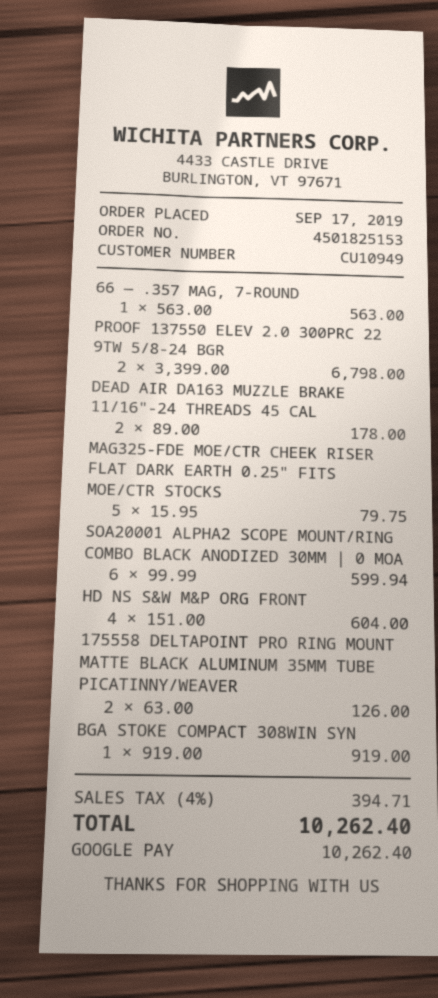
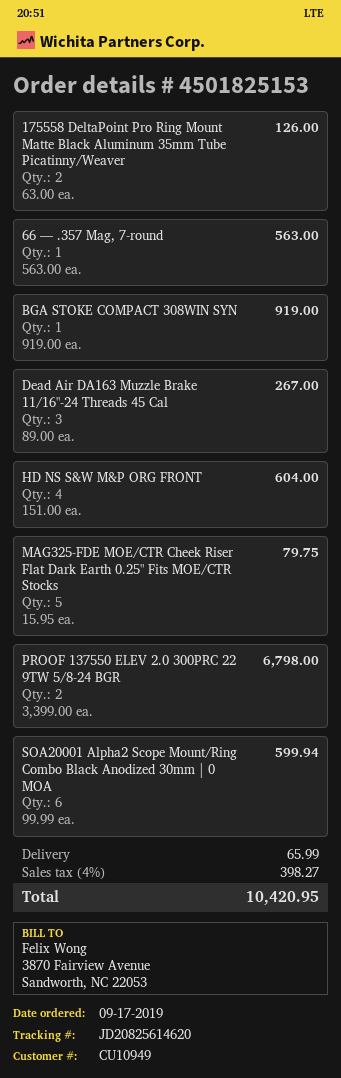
DEAD AIR DA163 MUZZLE BRAKE 11/16"-24 THREADS 45 CAL: 2 x 89.00 = 178.00 -> 3 x 89.00 = 267.00
shipping: none -> 65.99
tax: 4% = 394.71 -> 4% = 398.27
total: 10262.40 -> 10420.95

